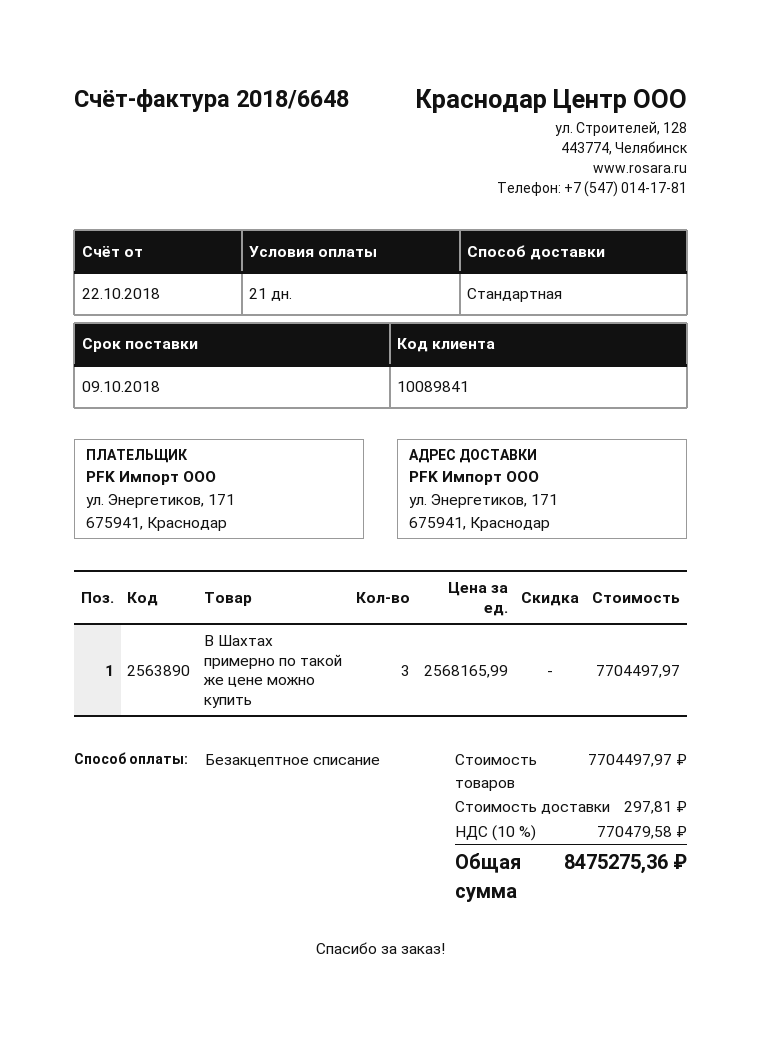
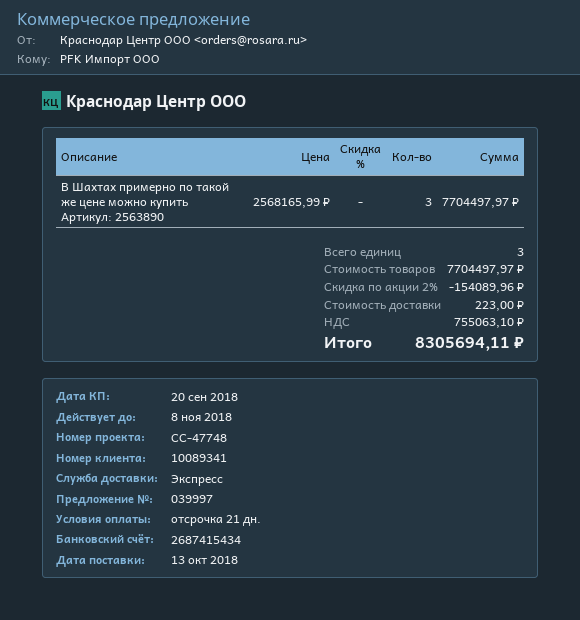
delivery date: 2018-10-09 -> 2018-10-13
customer number: 10089841 -> 10089341
shipping method: standard -> express
discount: none -> 2% = 154089.96
shipping: 297.81 -> 223.00
tax: 770479.58 -> 755063.10
total: 8475275.36 -> 8305694.11

